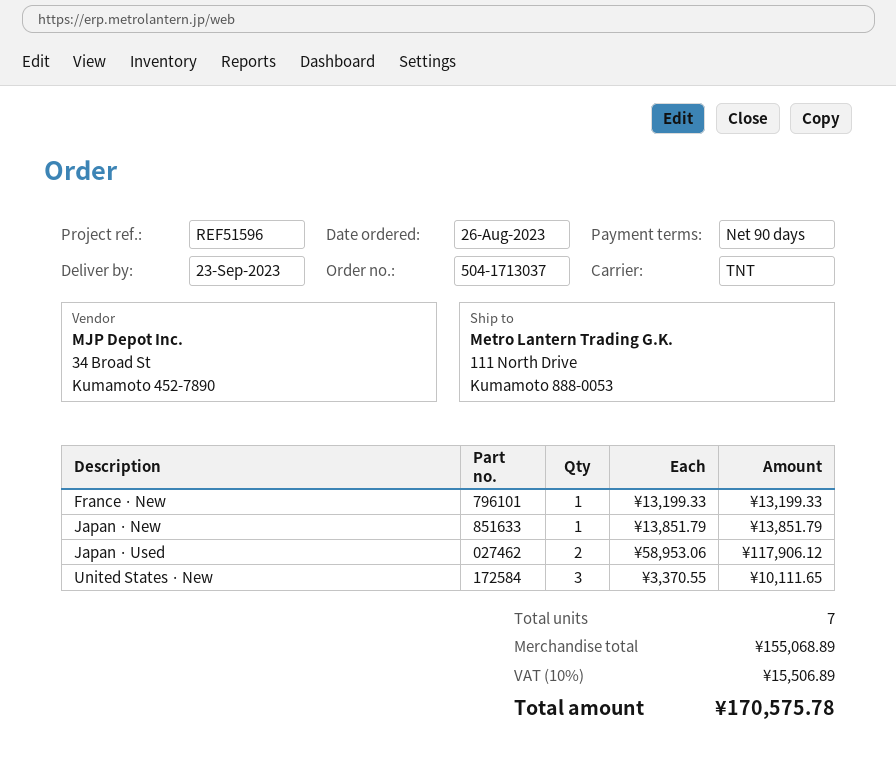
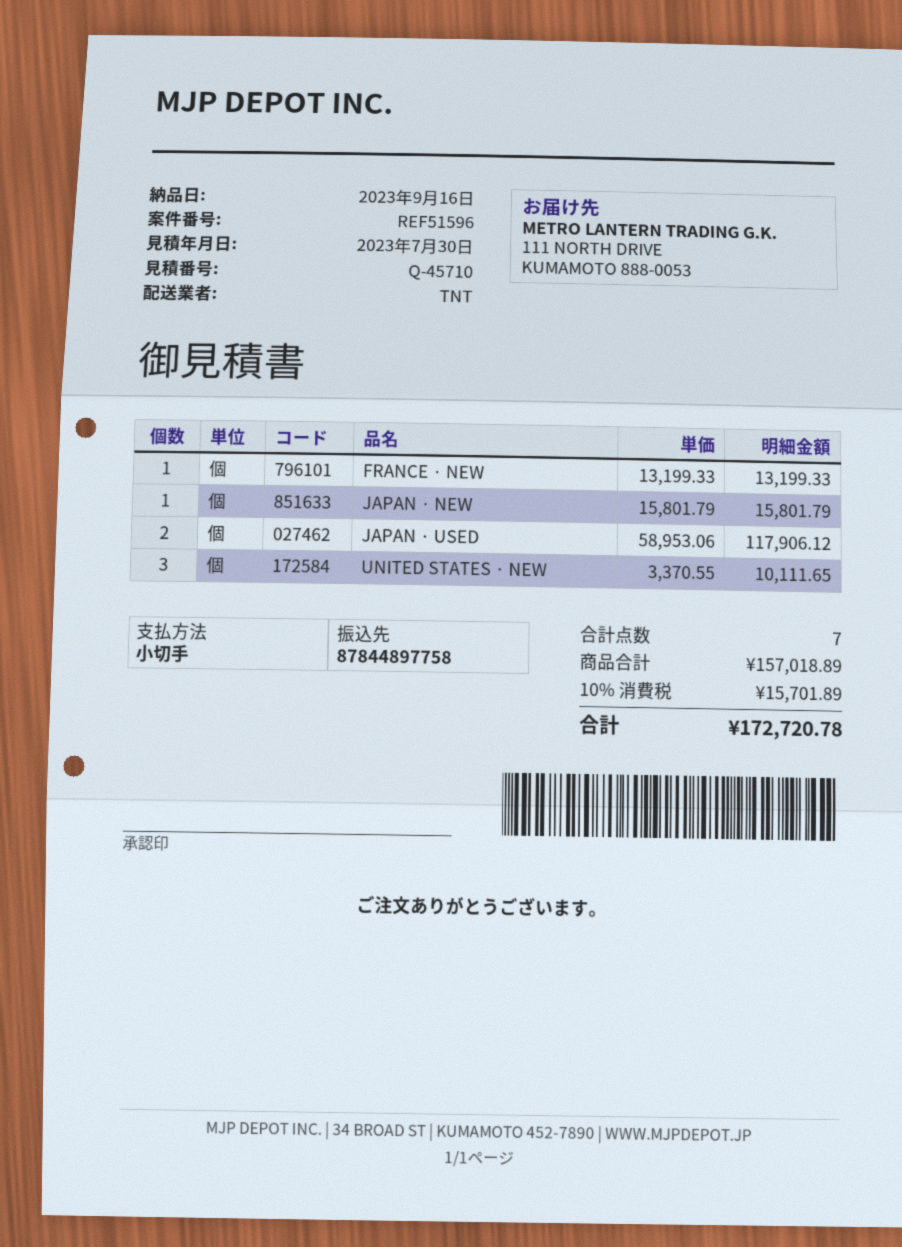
delivery date: 2023-09-23 -> 2023-09-16
Japan · New: 1 x 13851.79 = 13851.79 -> 1 x 15801.79 = 15801.79
subtotal: 155068.89 -> 157018.89
tax: 10% = 15506.89 -> 10% = 15701.89
total: 170575.78 -> 172720.78

